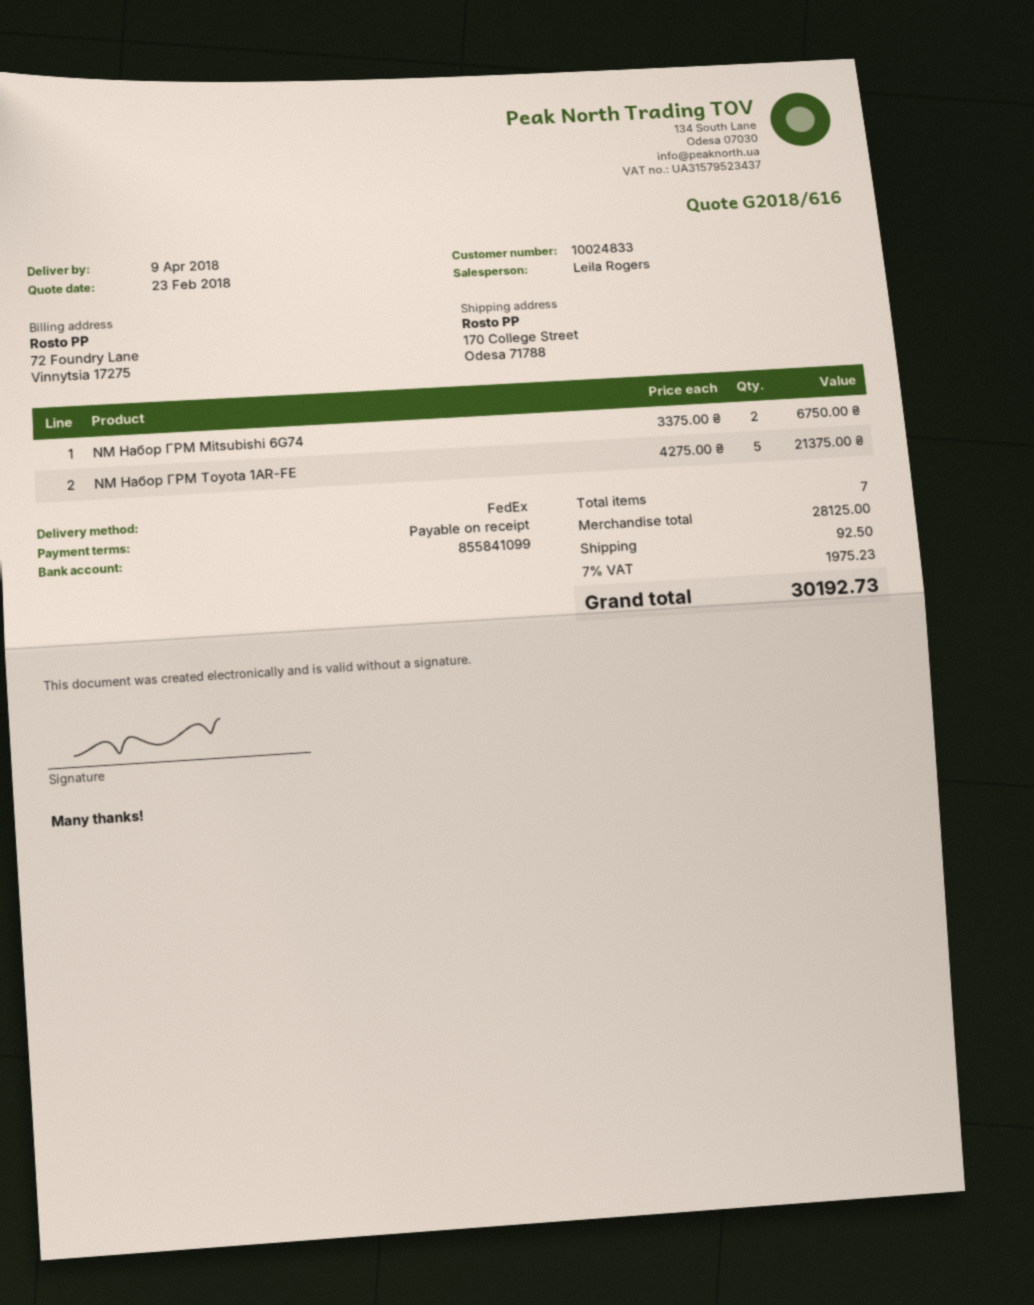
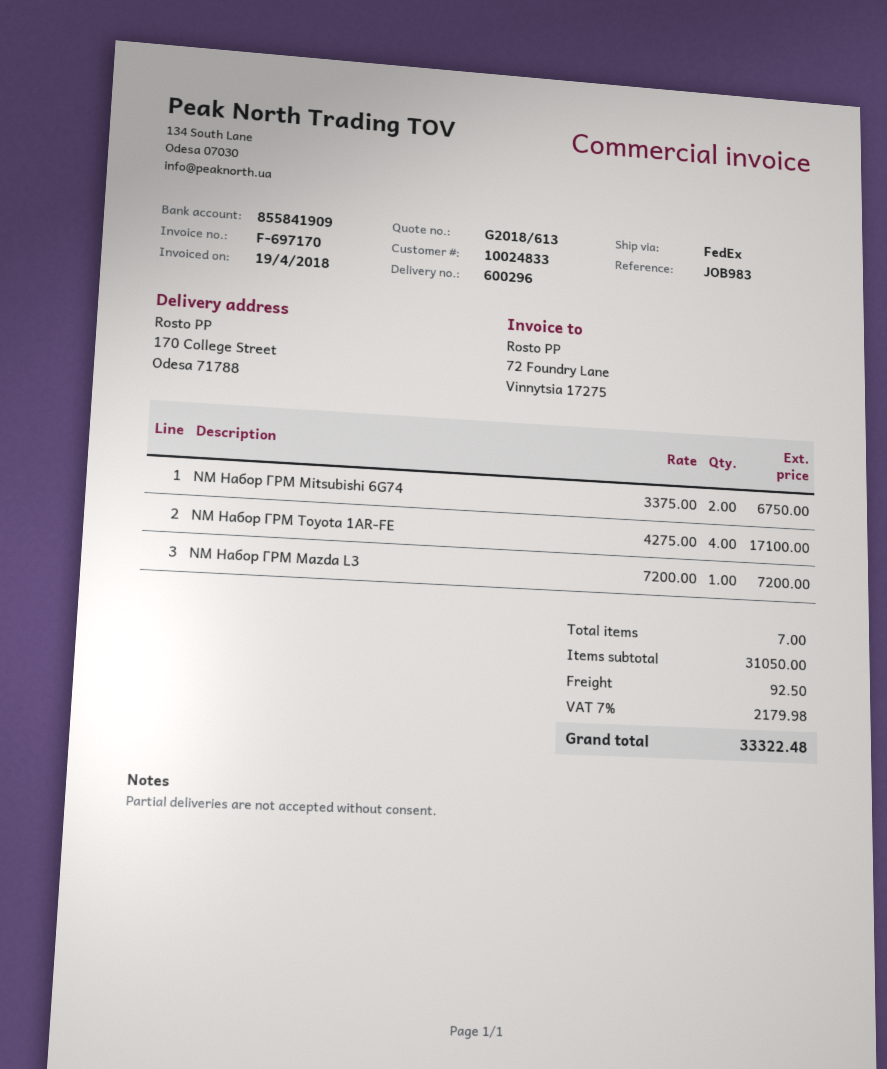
quote number: G2018/616 -> G2018/613
bank account: 855841099 -> 855841909
NM Набор ГРМ Toyota 1AR-FE: 5 x 4275.00 = 21375.00 -> 4 x 4275.00 = 17100.00
NM Набор ГРМ Mazda L3: none -> 1 x 7200.00 = 7200.00
subtotal: 28125.00 -> 31050.00
tax: 7% = 1975.23 -> 7% = 2179.98
total: 30192.73 -> 33322.48

